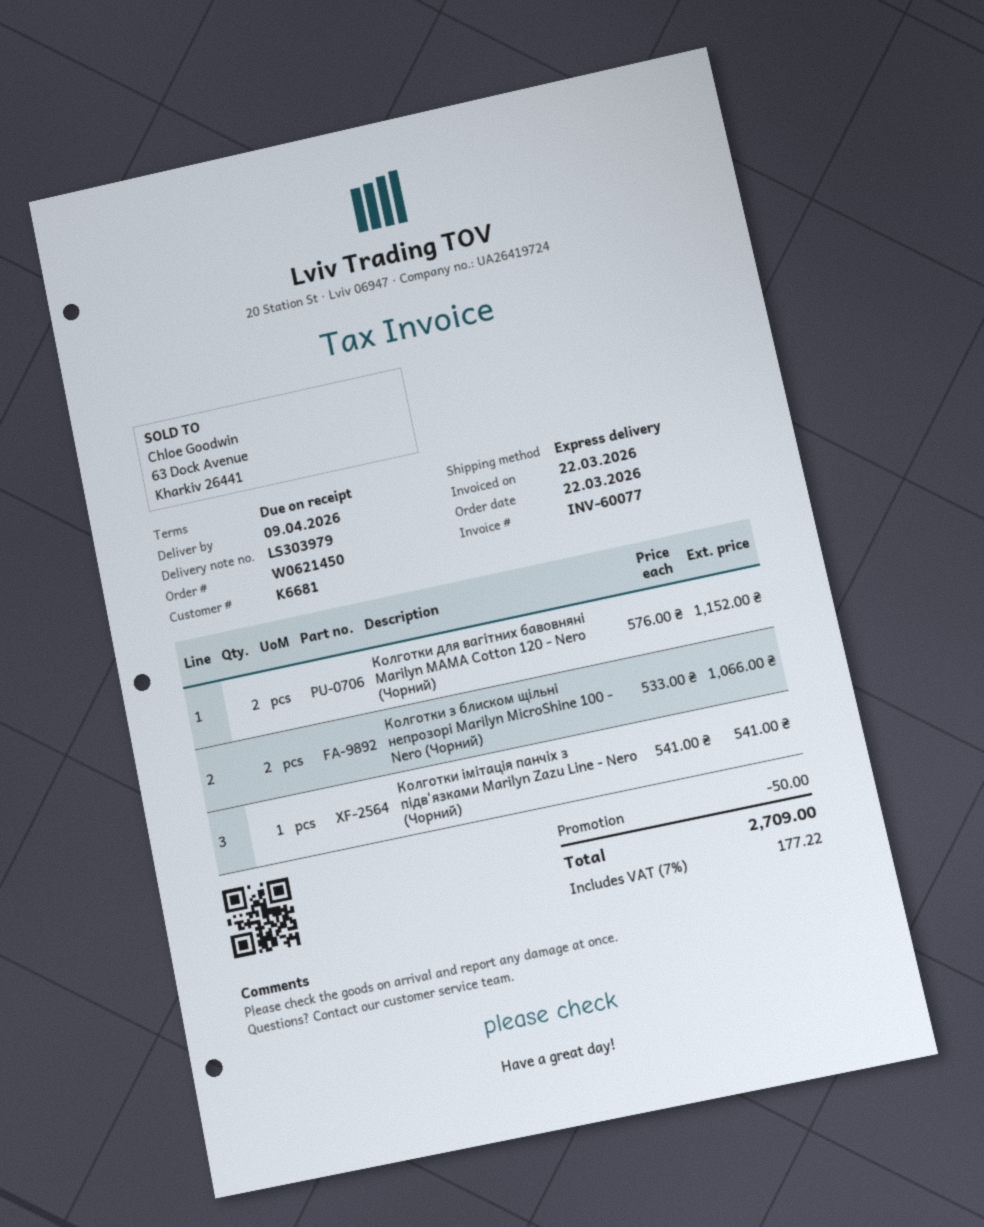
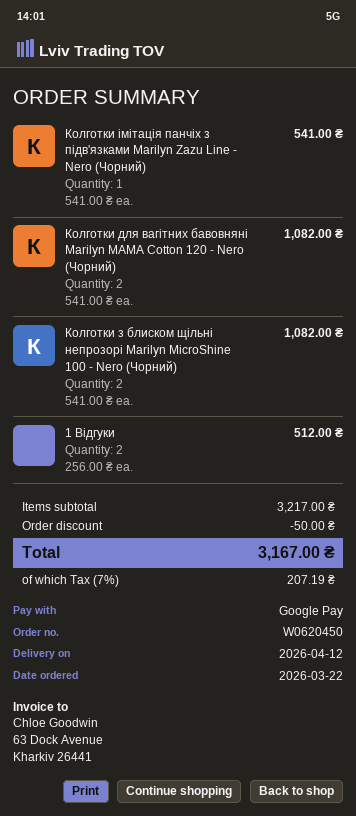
order number: W0621450 -> W0620450
delivery date: 2026-04-09 -> 2026-04-12
Колготки для вагітних бавовняні Marilyn MAMA Cotton 120 - Nero (Чорний): 2 x 576.00 = 1152.00 -> 2 x 541.00 = 1082.00
Колготки з блиском щільні непрозорі Marilyn MicroShine 100 - Nero (Чорний): 2 x 533.00 = 1066.00 -> 2 x 541.00 = 1082.00
1 Відгуки: none -> 2 x 256.00 = 512.00
tax: 7% = 177.22 -> 7% = 207.19
total: 2709.00 -> 3167.00

